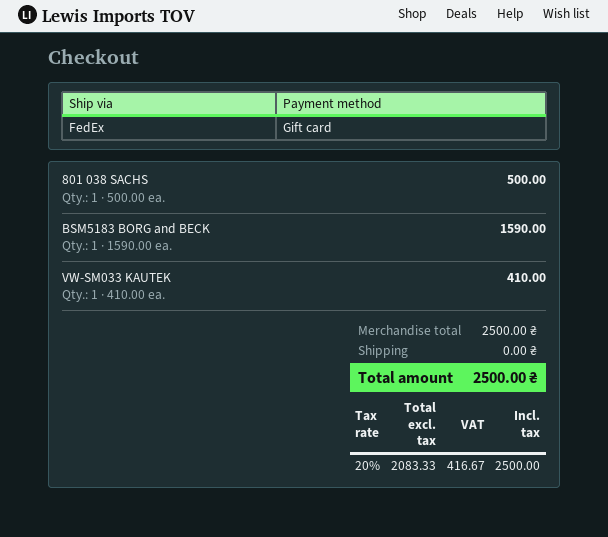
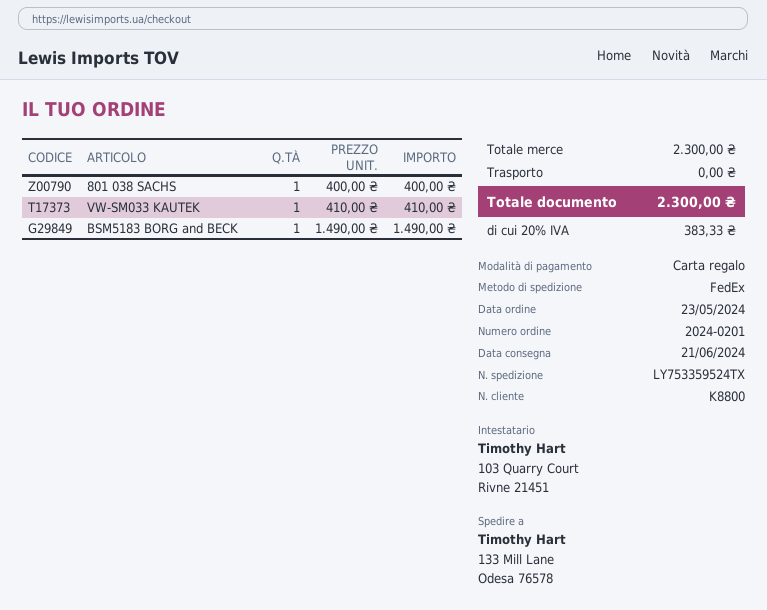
801 038 SACHS: 1 x 500.00 = 500.00 -> 1 x 400.00 = 400.00
BSM5183 BORG and BECK: 1 x 1590.00 = 1590.00 -> 1 x 1490.00 = 1490.00
subtotal: 2500.00 -> 2300.00
tax: 20% = 416.67 -> 20% = 383.33
total: 2500.00 -> 2300.00

